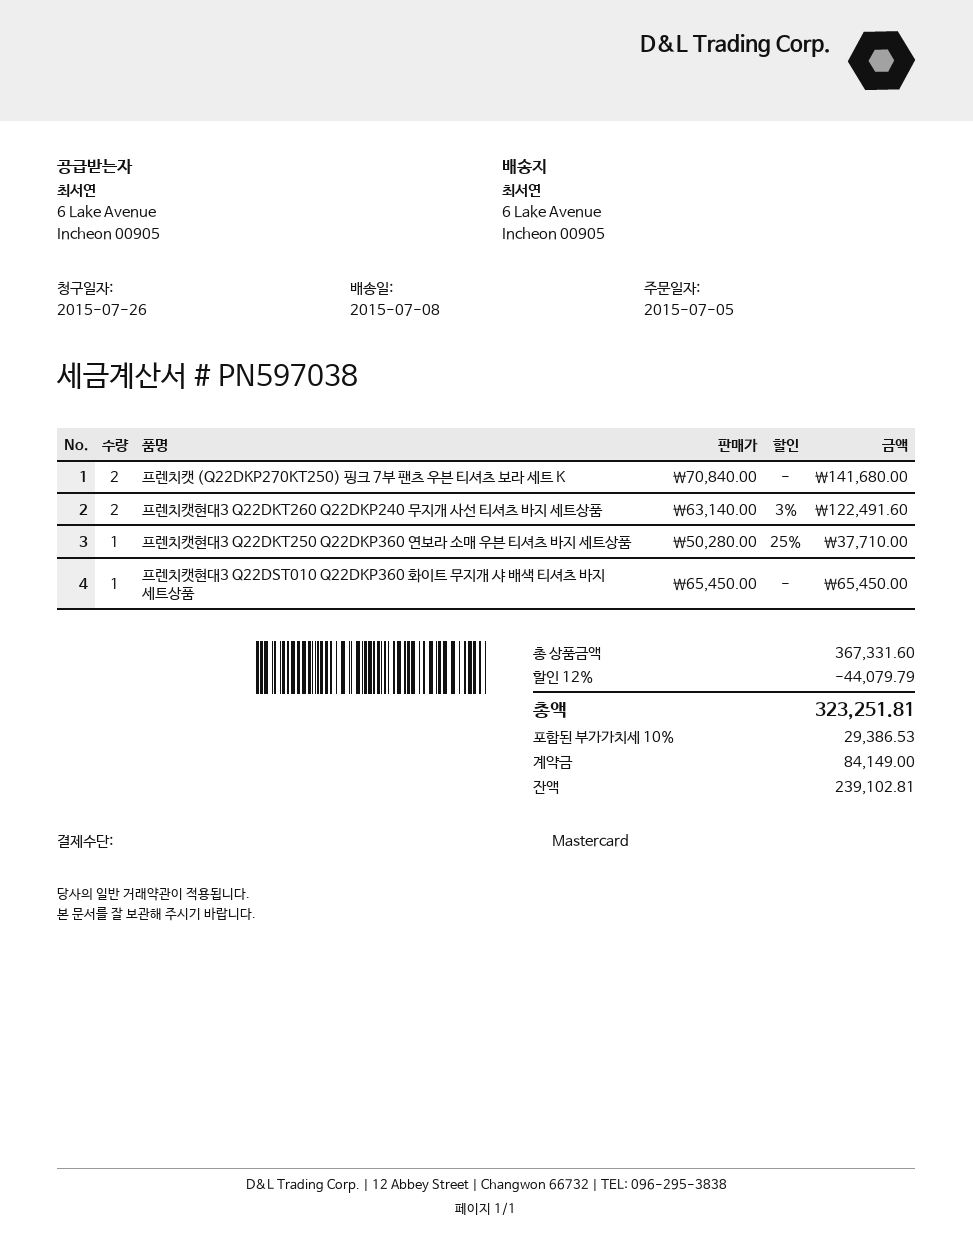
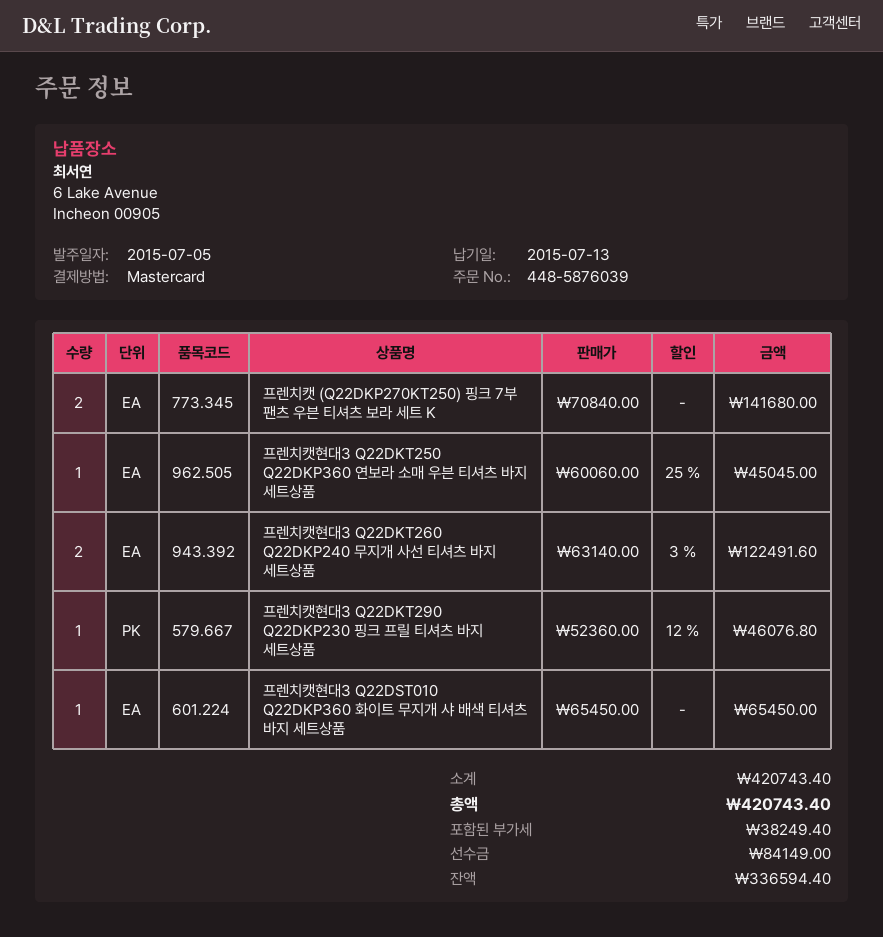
delivery date: 2015-07-08 -> 2015-07-13
프렌치캣현대3 Q22DKT250 Q22DKP360 연보라 소매 우븐 티셔츠 바지 세트상품: 1 x 50280.00 - 25% = 37710.00 -> 1 x 60060.00 - 25% = 45045.00
프렌치캣현대3 Q22DKT290 Q22DKP230 핑크 프릴 티셔츠 바지 세트상품: none -> 1 x 52360.00 - 12% = 46076.80
subtotal: 367331.60 -> 420743.40
discount: 12% = 44079.79 -> none
tax: 29386.53 -> 38249.40
total: 323251.81 -> 420743.40
balance: 239102.81 -> 336594.40

